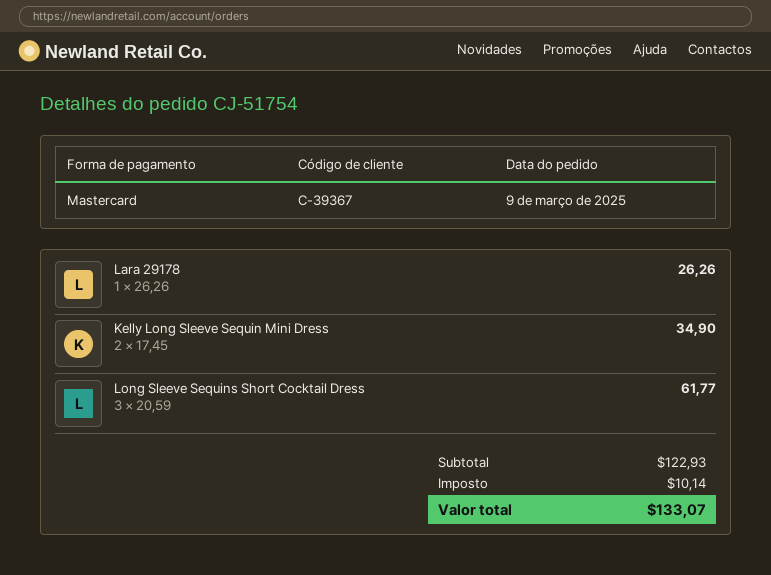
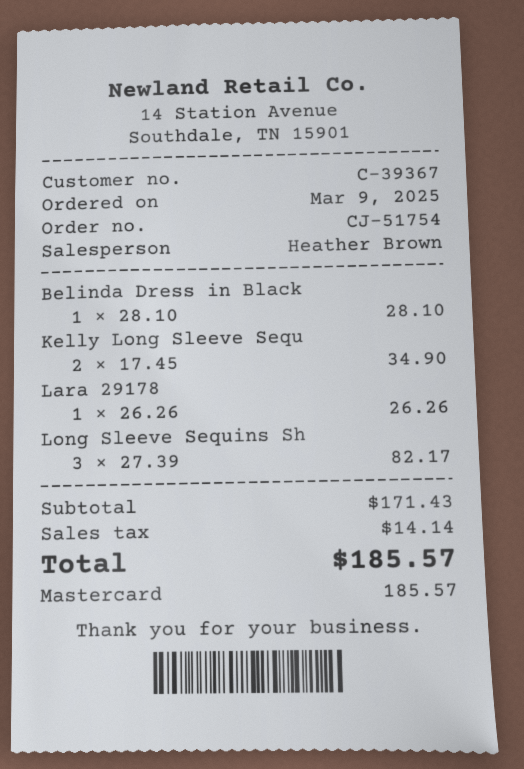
Long Sleeve Sequins Short Cocktail Dress: 3 x 20.59 = 61.77 -> 3 x 27.39 = 82.17
Belinda Dress in Black: none -> 1 x 28.10 = 28.10
subtotal: 122.93 -> 171.43
tax: 10.14 -> 14.14
total: 133.07 -> 185.57

